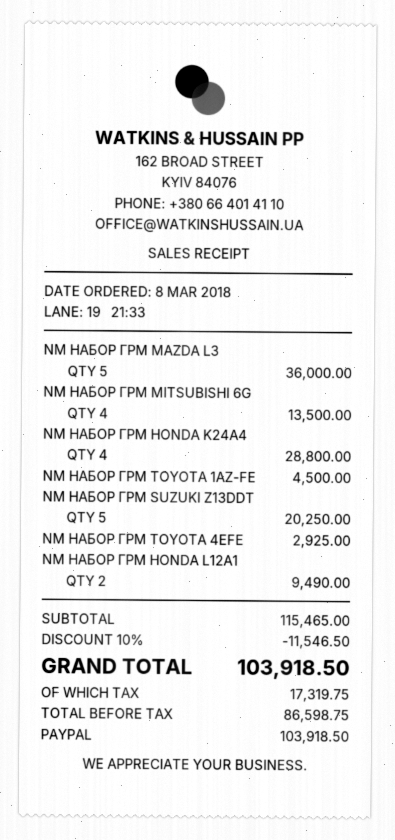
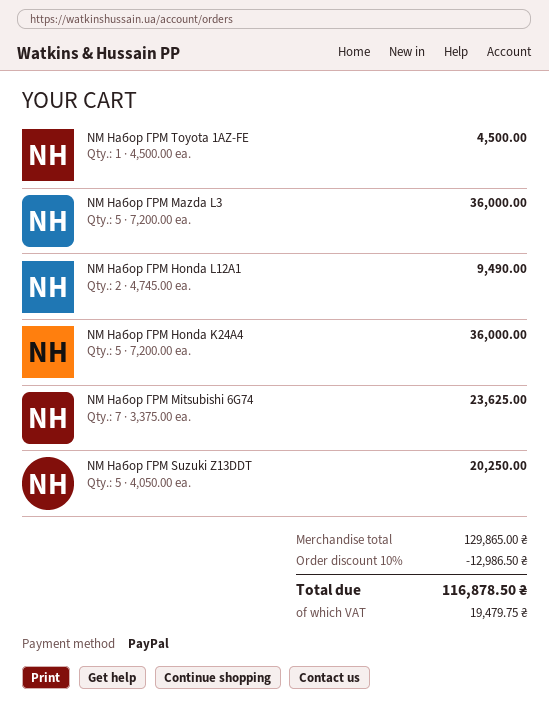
NM НАБОР ГРМ MITSUBISHI 6G: 4 for 13500.00 -> 7 for 23625.00
NM НАБОР ГРМ HONDA K24A4: 4 for 28800.00 -> 5 for 36000.00
NM НАБОР ГРМ TOYOTA 4EFE: 1 for 2925.00 -> none
subtotal: 115465.00 -> 129865.00
discount: 10% = 11546.50 -> 10% = 12986.50
tax: 17319.75 -> 19479.75
total: 103918.50 -> 116878.50

